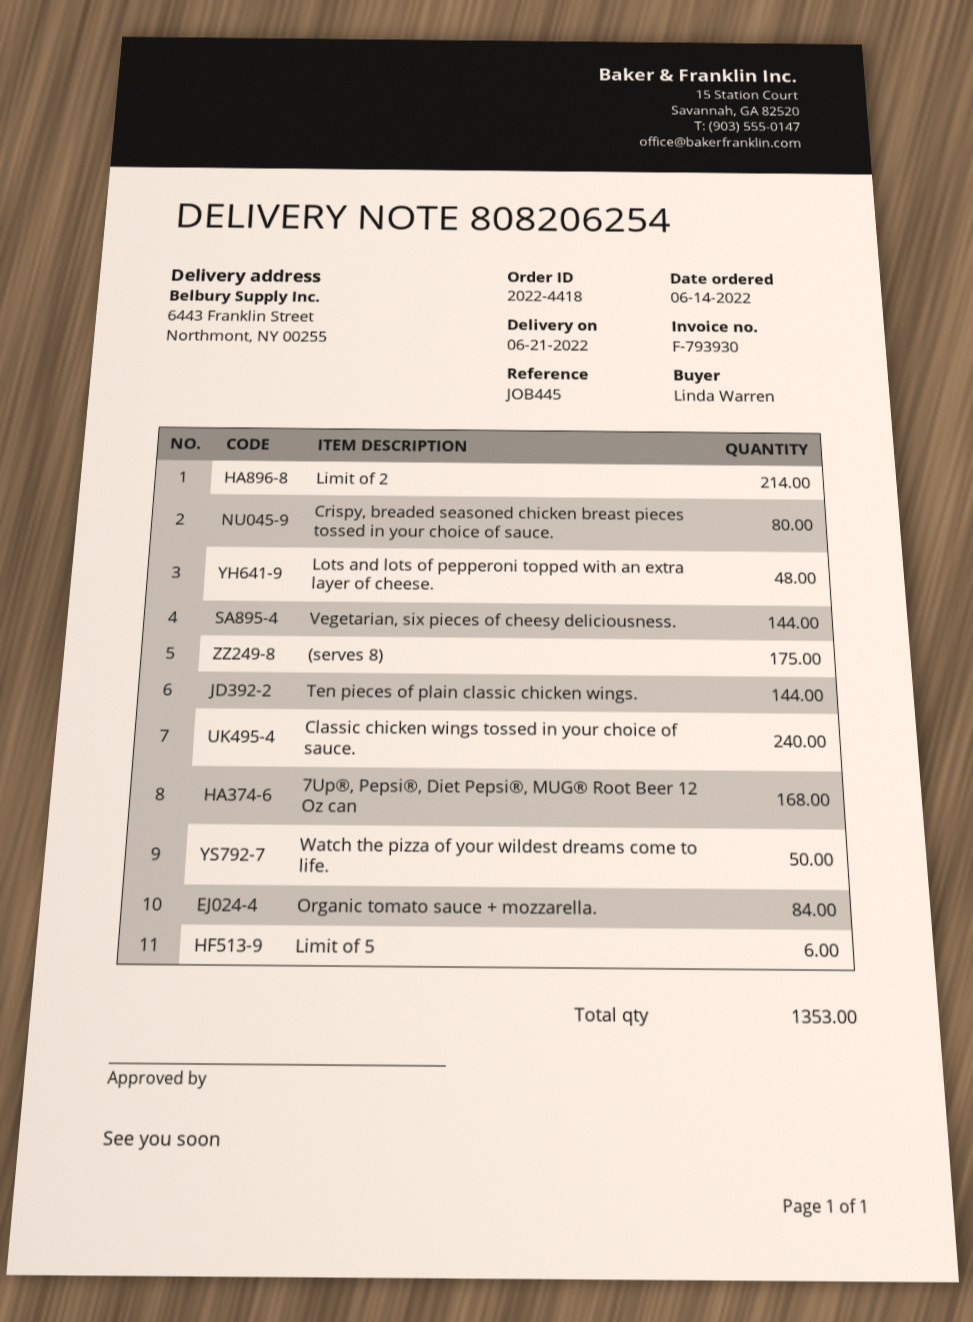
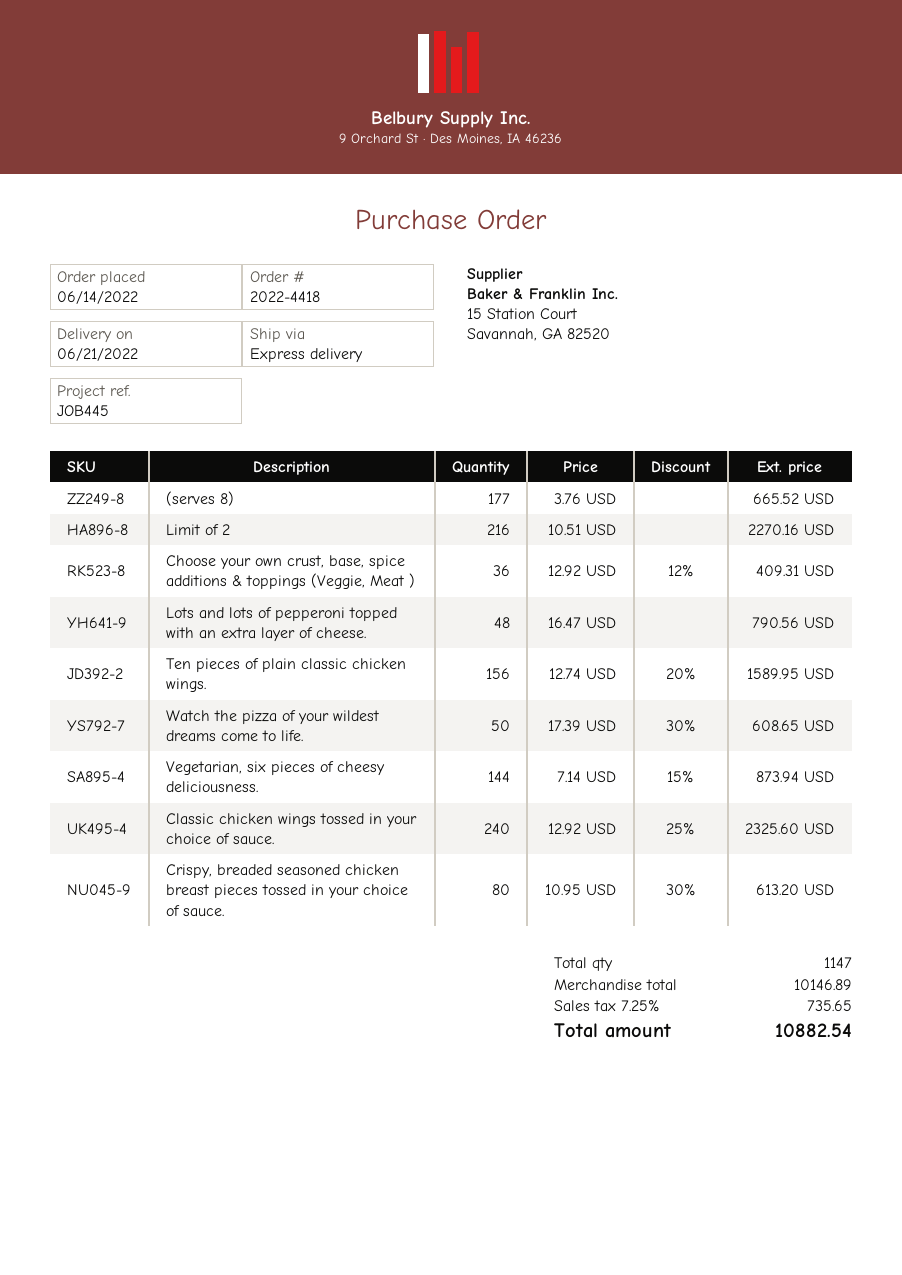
Limit of 2: 214 -> 216
(serves 8): 175 -> 177
Ten pieces of plain classic chicken wings.: 144 -> 156
7Up®, Pepsi®, Diet Pepsi®, MUG® Root Beer 12 Oz can: 168 -> none
Organic tomato sauce + mozzarella.: 84 -> none
Limit of 5: 6 -> none
Choose your own crust, base, spice additions & toppings (Veggie, Meat ): none -> 36
total quantity: 1353 -> 1147

